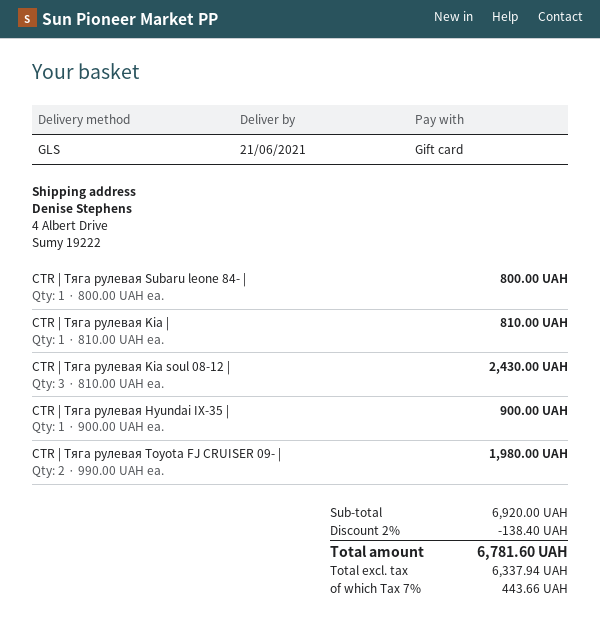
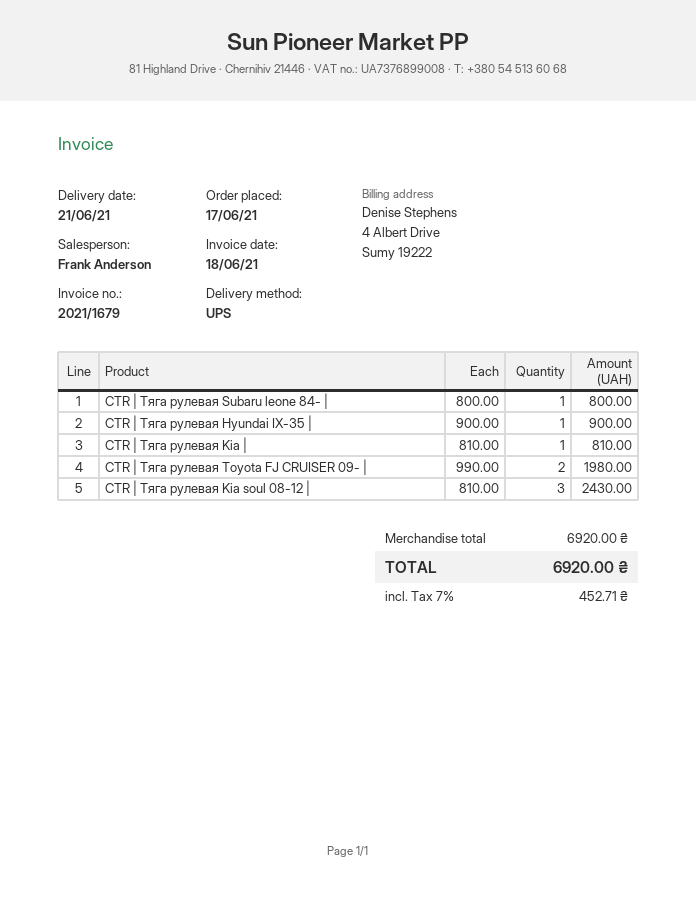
shipping method: GLS -> UPS
discount: 2% = 138.40 -> none
tax: 7% = 443.66 -> 7% = 452.71
total: 6781.60 -> 6920.00

